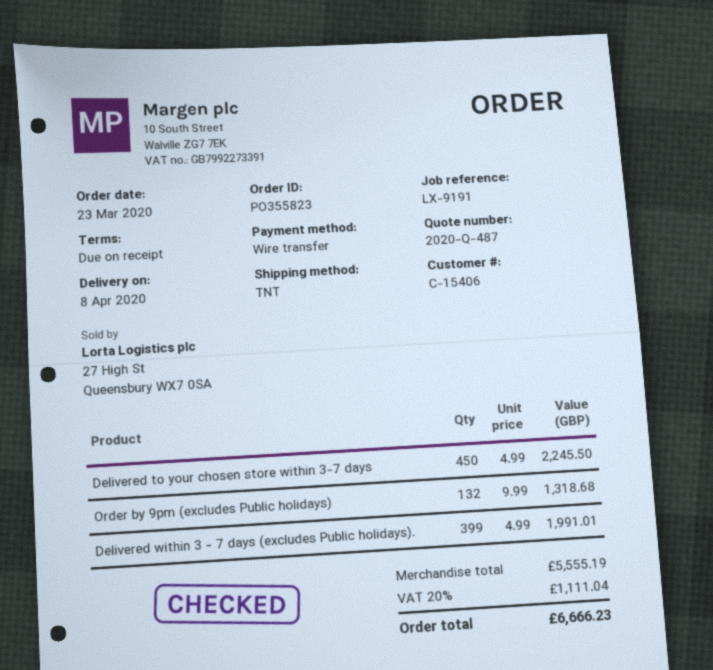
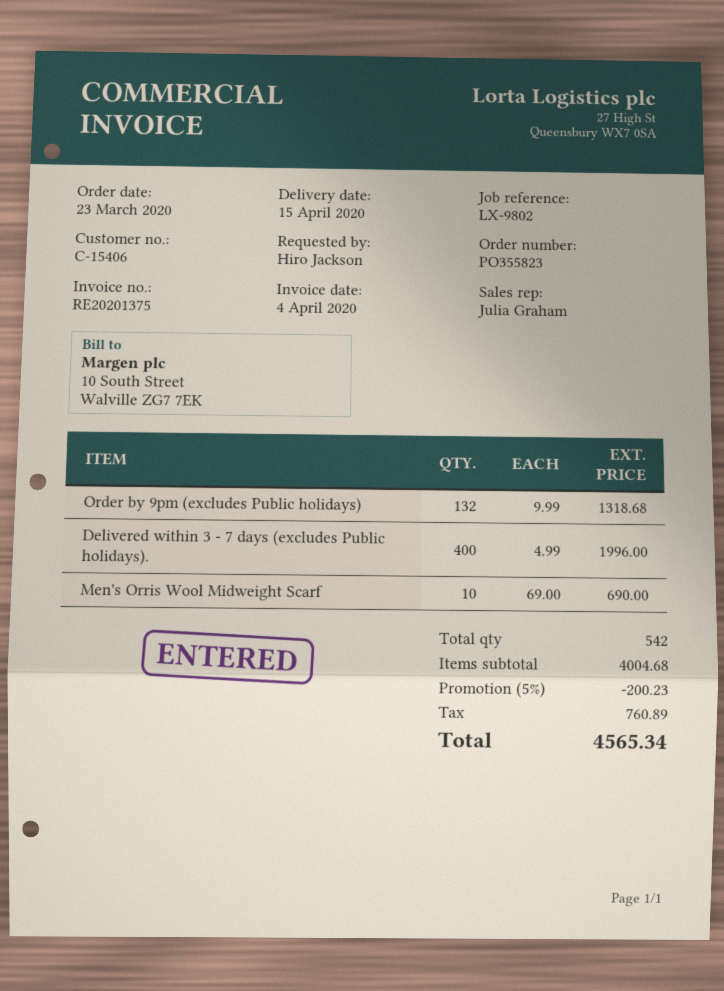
delivery date: 2020-04-08 -> 2020-04-15
reference: LX-9191 -> LX-9802
Delivered to your chosen store within 3-7 days: 450 x 4.99 = 2245.50 -> none
Delivered within 3 - 7 days (excludes Public holidays).: 399 x 4.99 = 1991.01 -> 400 x 4.99 = 1996.00
Men's Orris Wool Midweight Scarf: none -> 10 x 69.00 = 690.00
subtotal: 5555.19 -> 4004.68
discount: none -> 5% = 200.23
tax: 1111.04 -> 760.89
total: 6666.23 -> 4565.34

